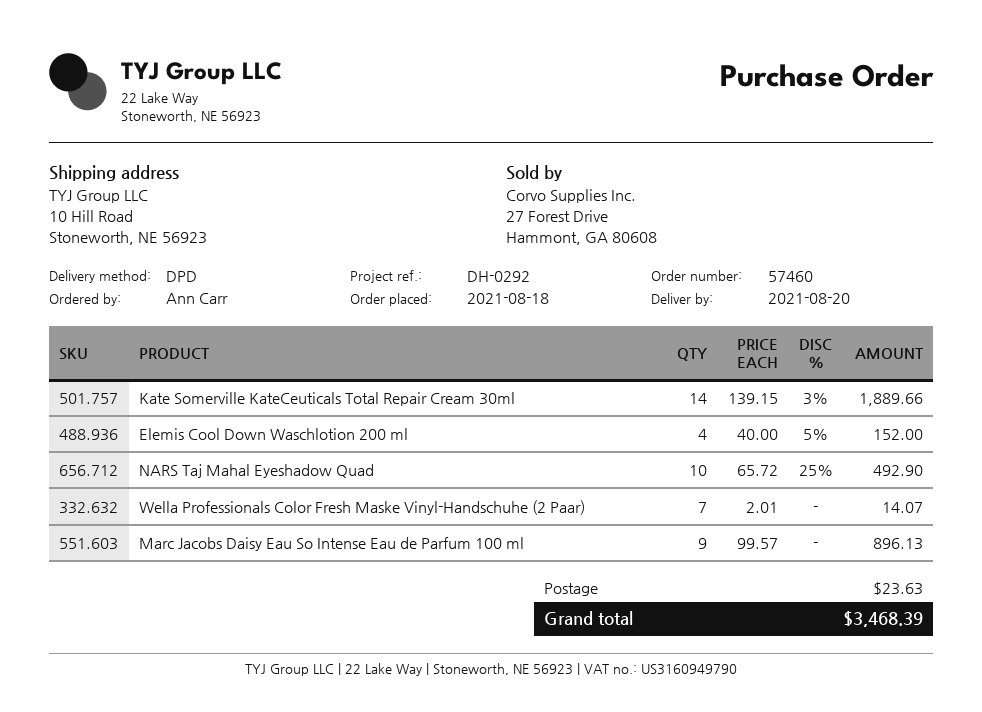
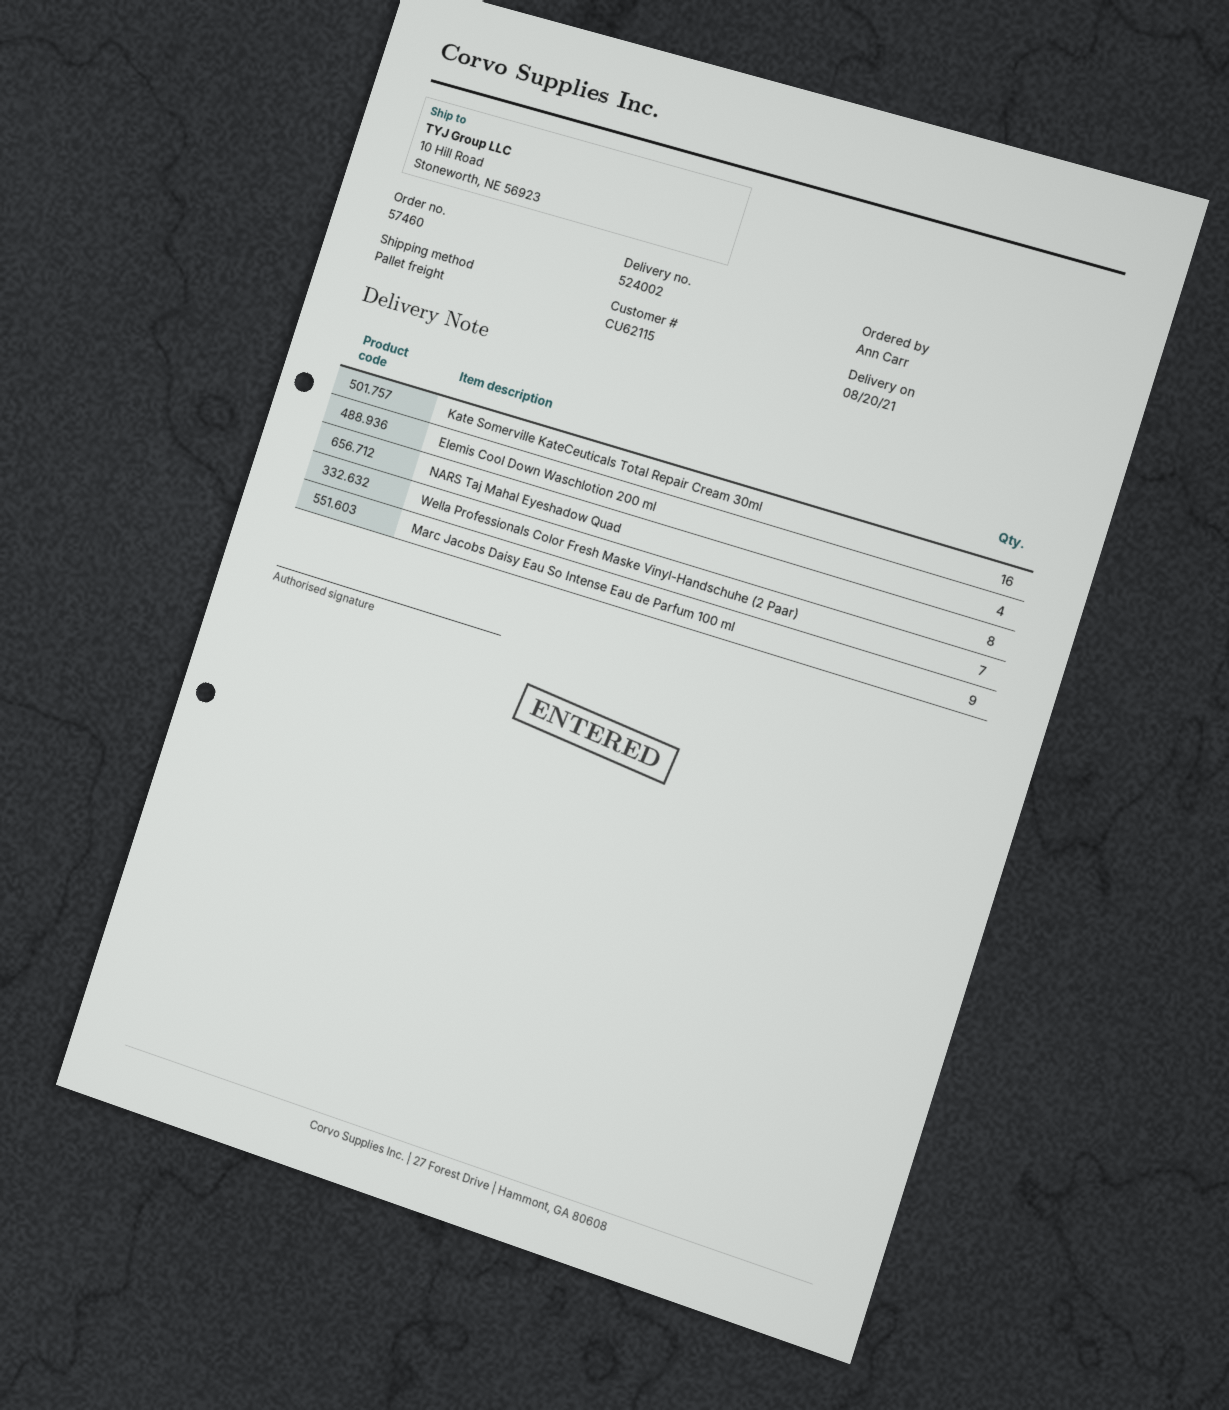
shipping method: DPD -> pallet freight
Kate Somerville KateCeuticals Total Repair Cream 30ml: 14 -> 16
NARS Taj Mahal Eyeshadow Quad: 10 -> 8

